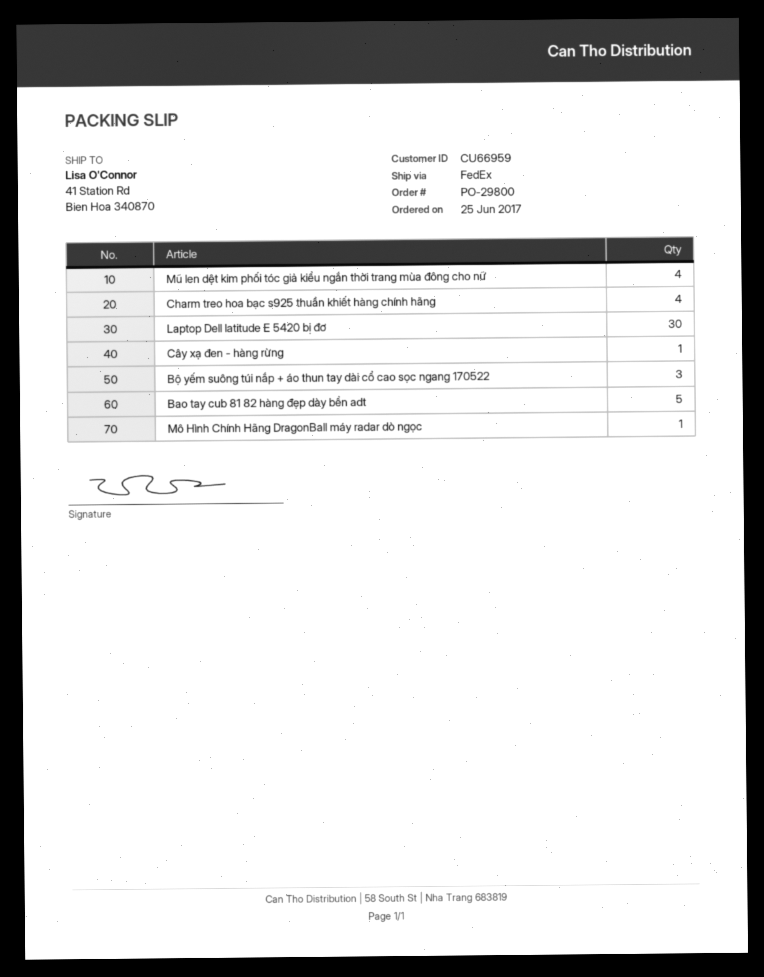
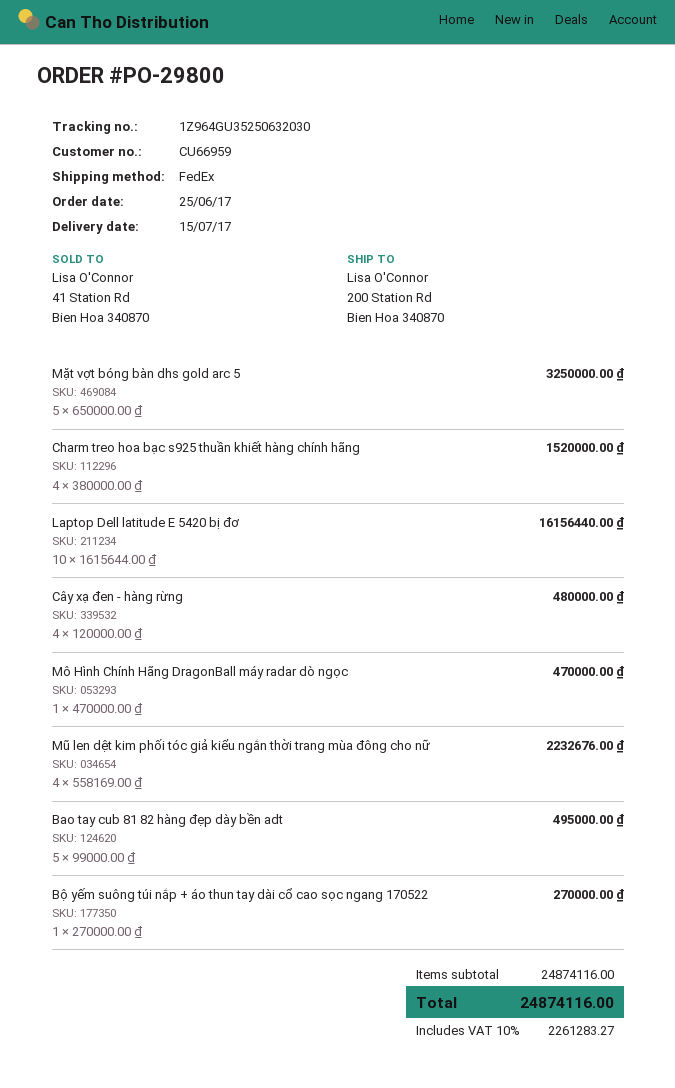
ship to: 41 Station Rd, Bien Hoa 340870 -> 200 Station Rd, Bien Hoa 340870
Laptop Dell latitude E 5420 bị đơ: 30 -> 10
Cây xạ đen - hàng rừng: 1 -> 4
Bộ yếm suông túi nắp + áo thun tay dài cổ cao sọc ngang 170522: 3 -> 1
Mặt vợt bóng bàn dhs gold arc 5: none -> 5

